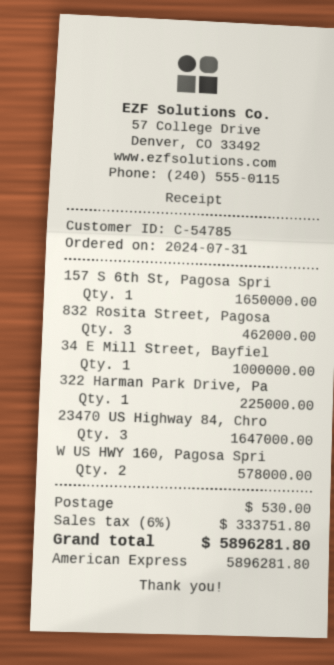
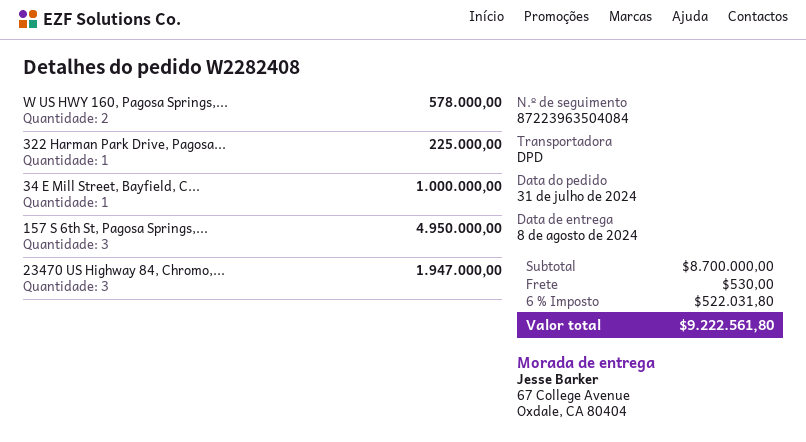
157 S 6th St, Pagosa Spri: 1 for 1650000.00 -> 3 for 4950000.00
832 Rosita Street, Pagosa: 3 for 462000.00 -> none
23470 US Highway 84, Chro: 3 for 1647000.00 -> 3 for 1947000.00
tax: 6% = 333751.80 -> 6% = 522031.80
total: 5896281.80 -> 9222561.80

